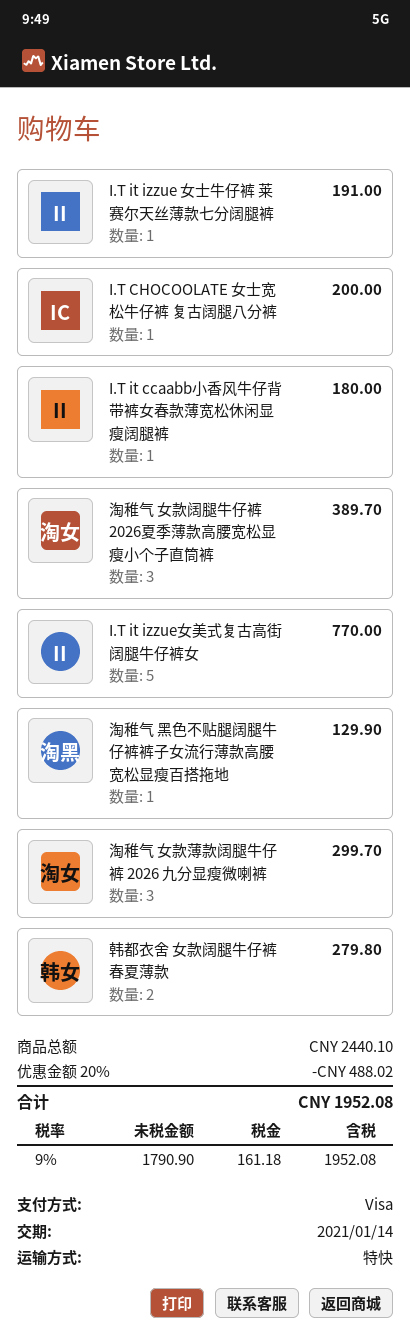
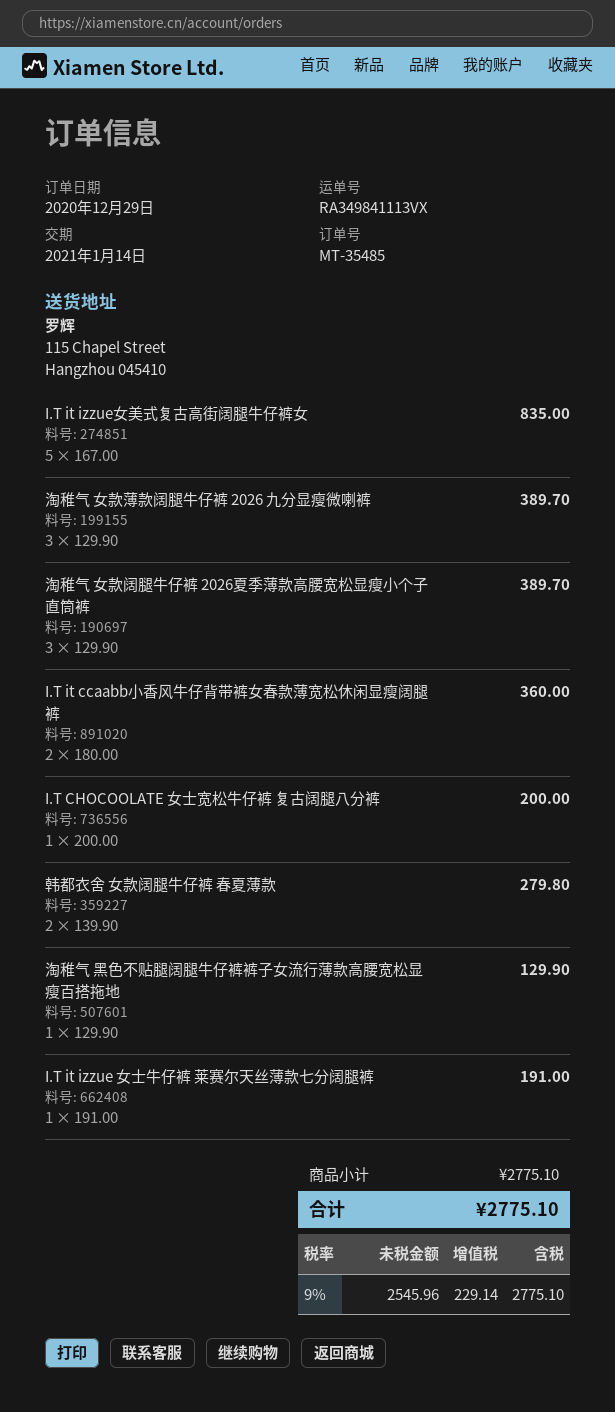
I.T it ccaabb小香风牛仔背带裤女春款薄宽松休闲显瘦阔腿裤: 1 for 180.00 -> 2 for 360.00
I.T it izzue女美式复古高街阔腿牛仔裤女: 5 for 770.00 -> 5 for 835.00
淘稚气 女款薄款阔腿牛仔裤 2026 九分显瘦微喇裤: 3 for 299.70 -> 3 for 389.70
subtotal: 2440.10 -> 2775.10
discount: 20% = 488.02 -> none
net: 1790.90 -> 2545.96
tax: 9% = 161.18 -> 9% = 229.14
total: 1952.08 -> 2775.10

